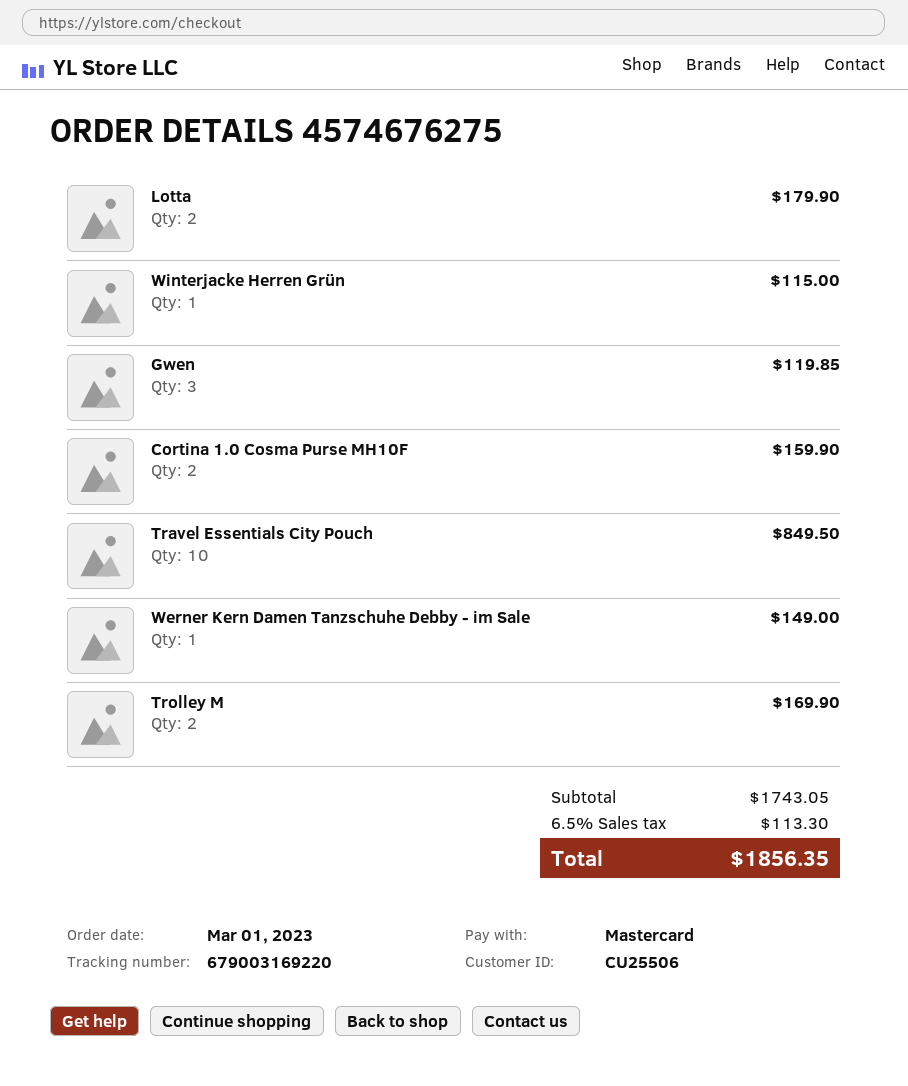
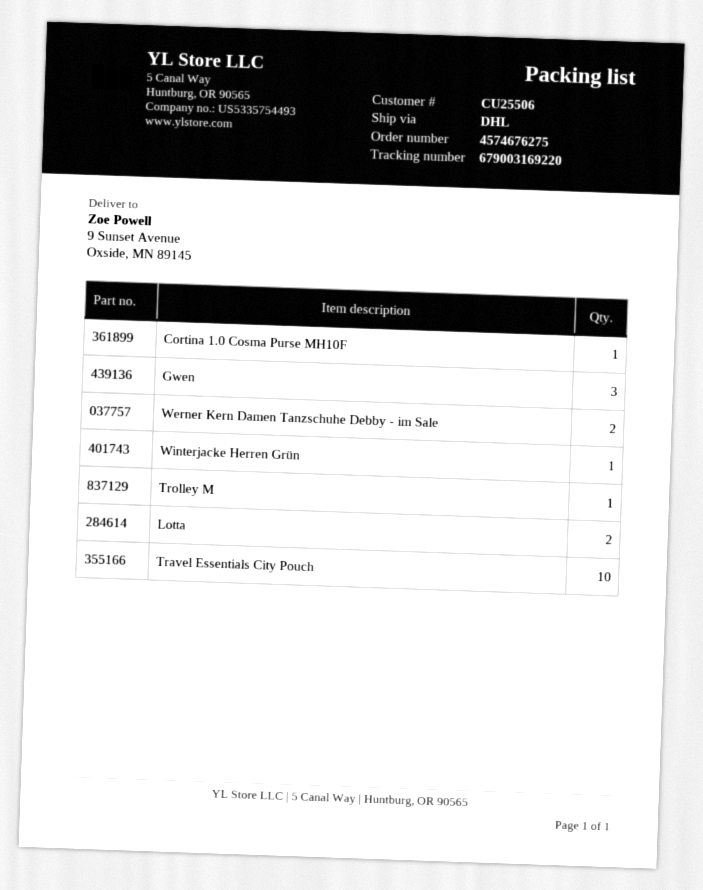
Cortina 1.0 Cosma Purse MH10F: 2 -> 1
Werner Kern Damen Tanzschuhe Debby - im Sale: 1 -> 2
Trolley M: 2 -> 1

